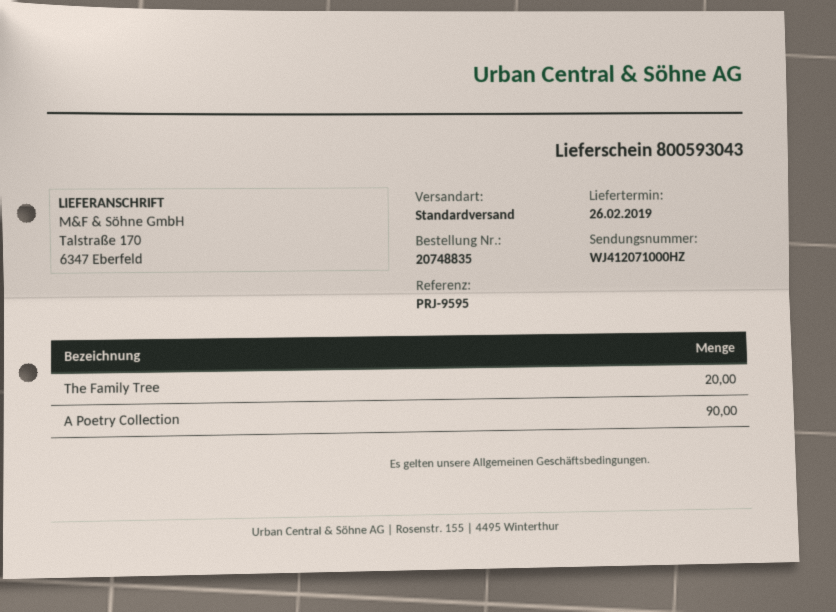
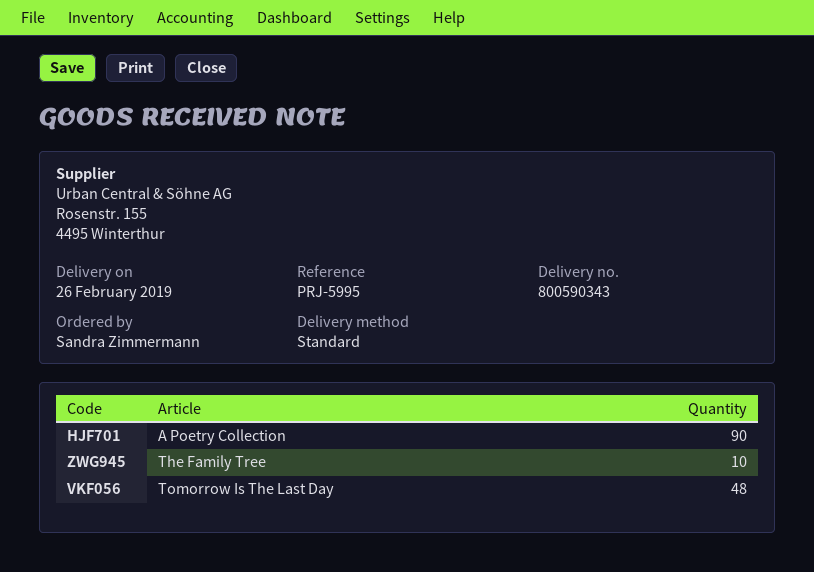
delivery note number: 800593043 -> 800590343
reference: PRJ-9595 -> PRJ-5995
The Family Tree: 20 -> 10
Tomorrow Is The Last Day: none -> 48

